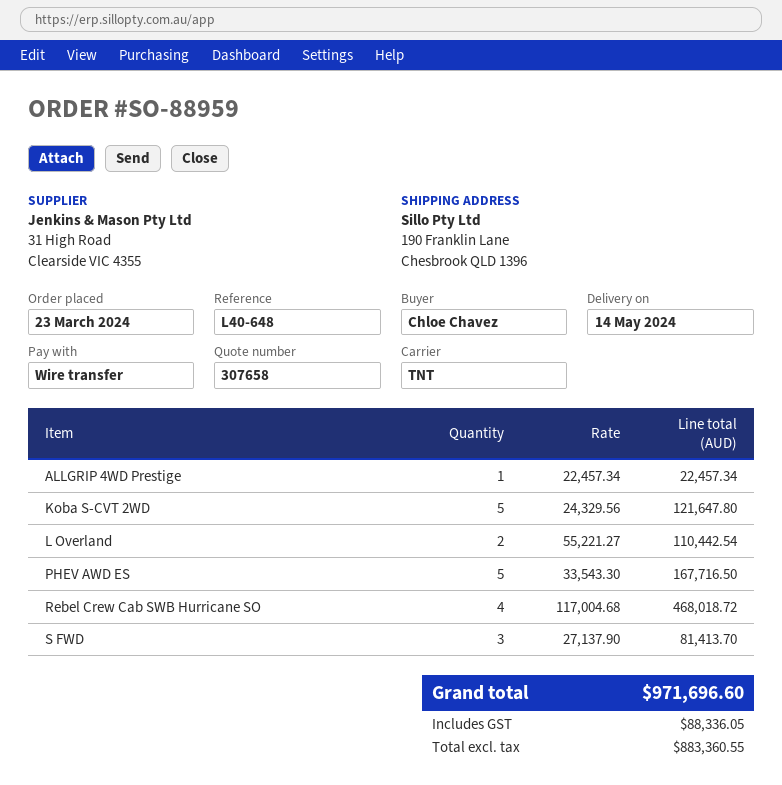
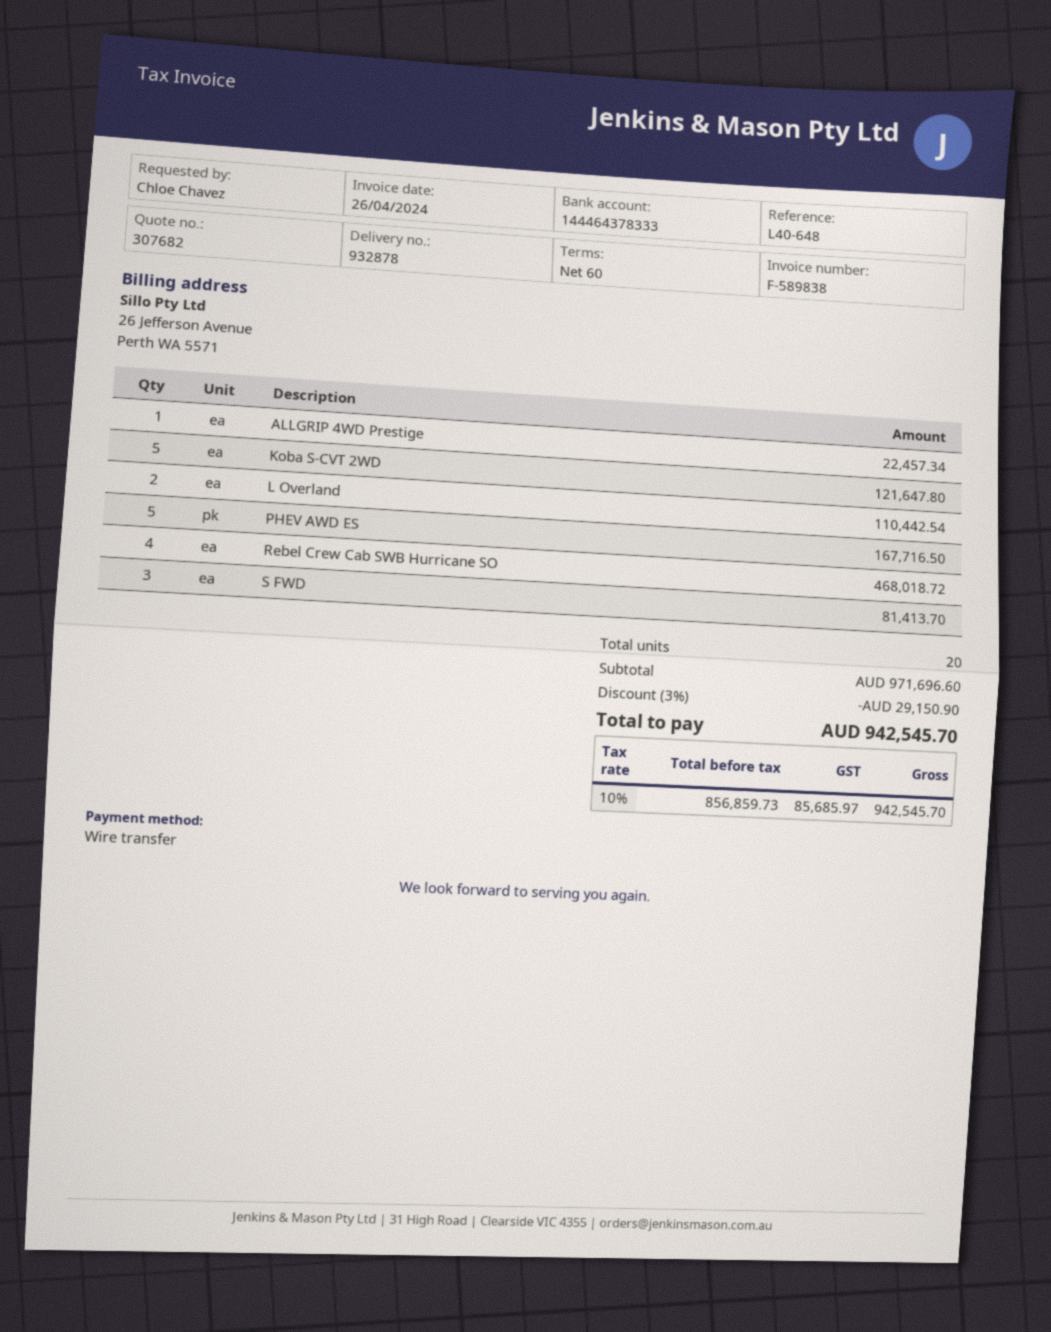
quote number: 307658 -> 307682
discount: none -> 3% = 29150.90
net: 883360.55 -> 856859.73
tax: 88336.05 -> 85685.97
total: 971696.60 -> 942545.70

